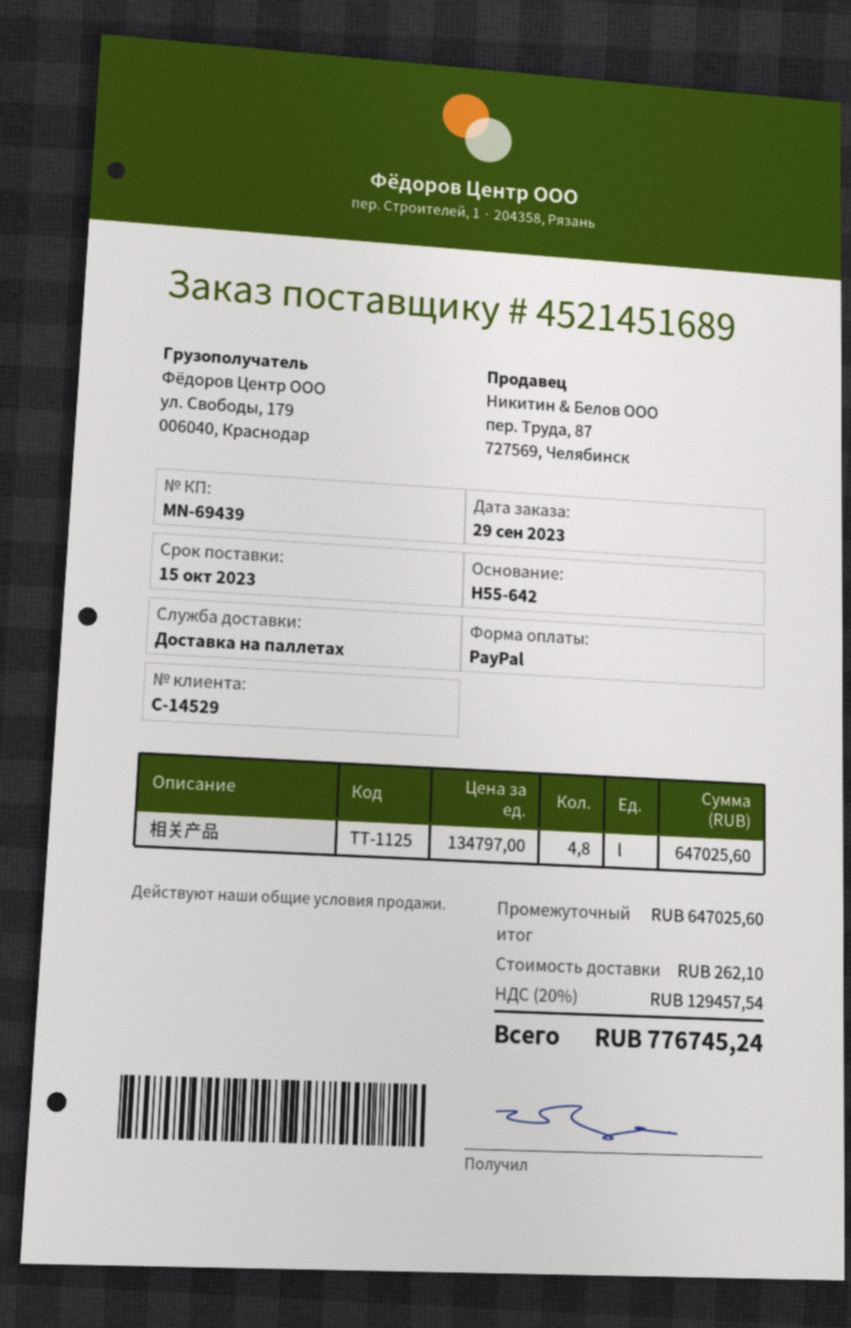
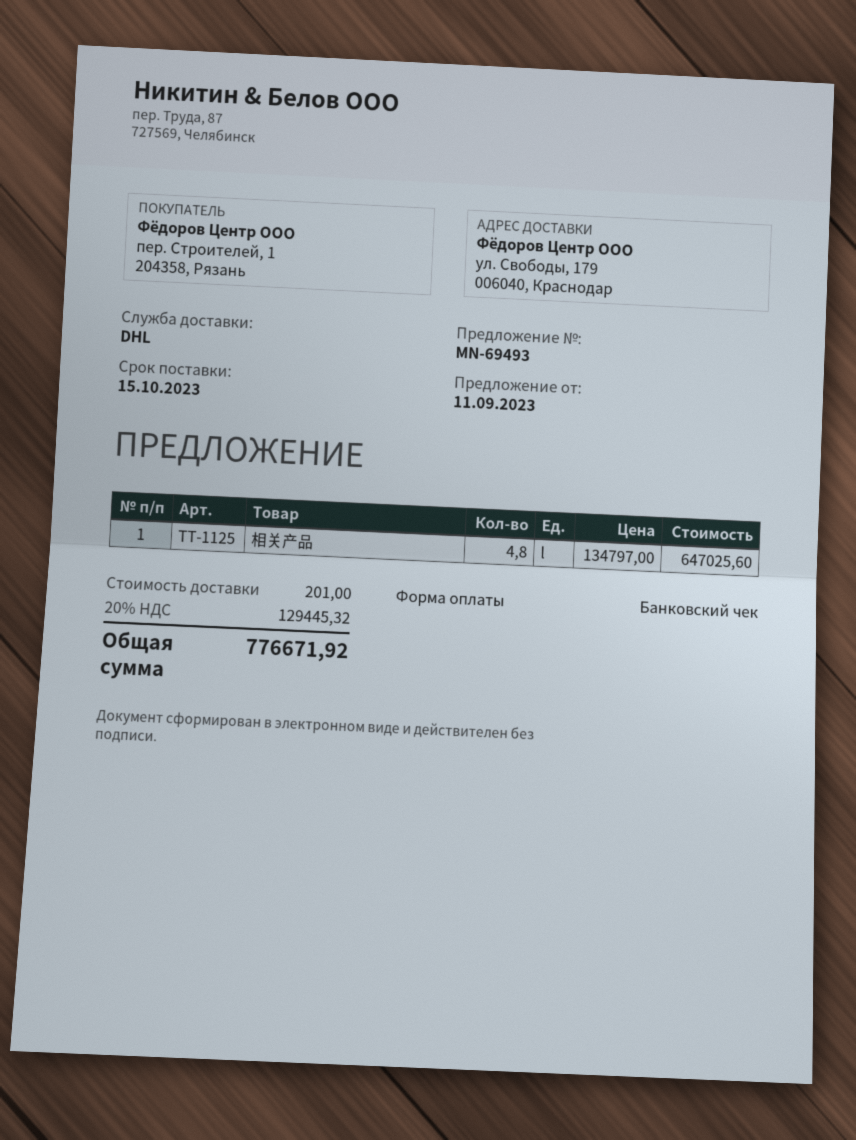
quote number: MN-69439 -> MN-69493
payment method: PayPal -> cheque
shipping method: pallet freight -> DHL
shipping: 262.10 -> 201.00
tax: 20% = 129457.54 -> 20% = 129445.32
total: 776745.24 -> 776671.92

